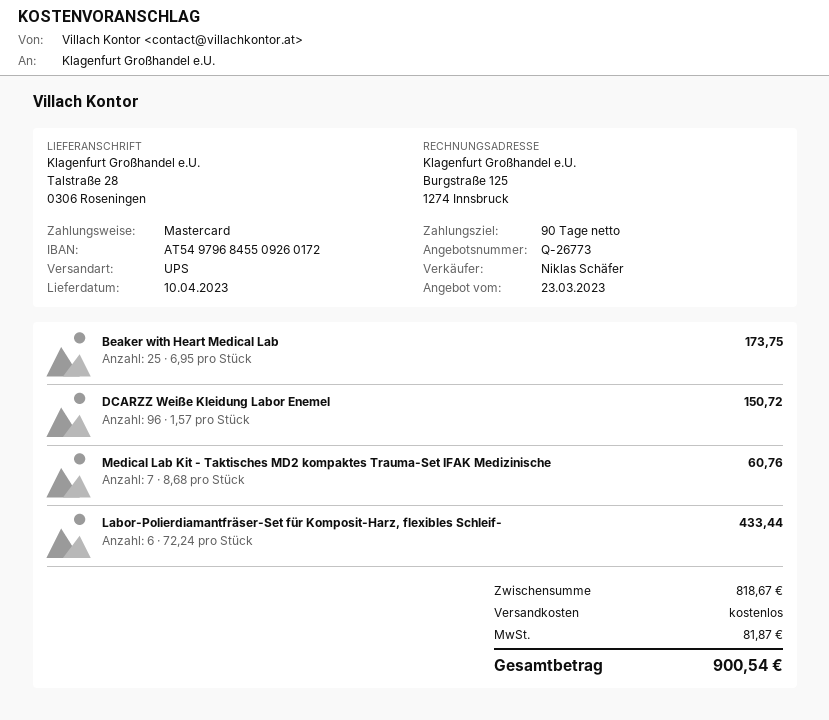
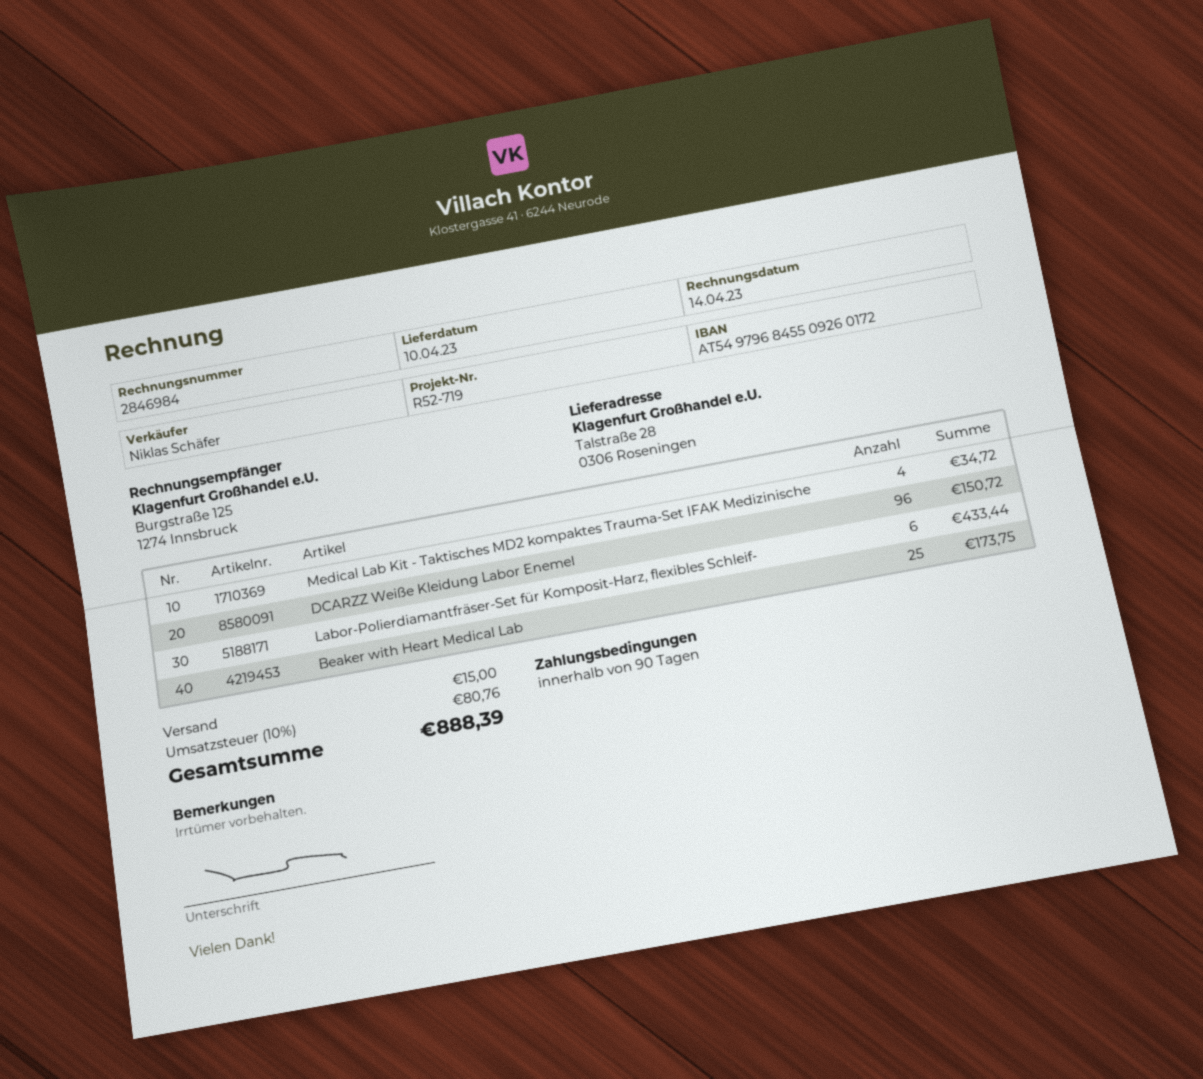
Medical Lab Kit - Taktisches MD2 kompaktes Trauma-Set IFAK Medizinische: 7 for 60.76 -> 4 for 34.72
shipping: 0.00 -> 15.00
tax: 81.87 -> 80.76
total: 900.54 -> 888.39

